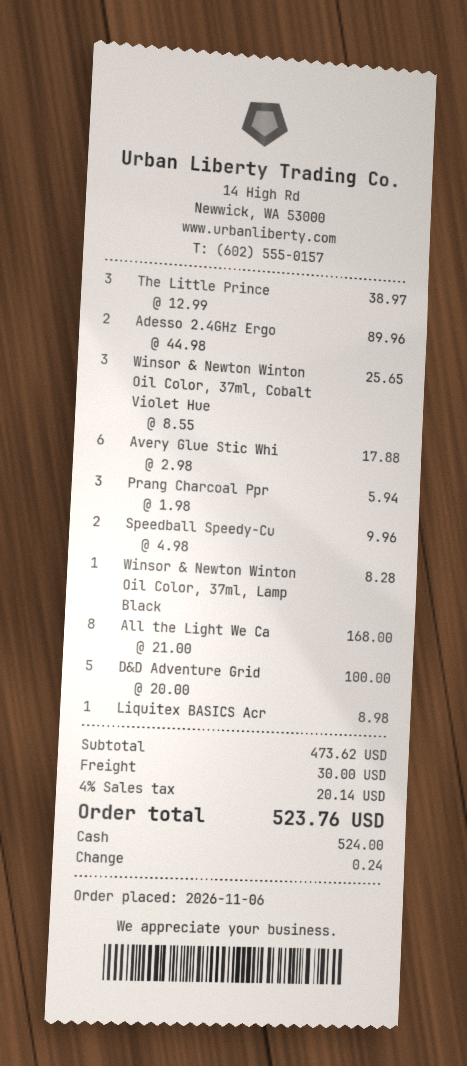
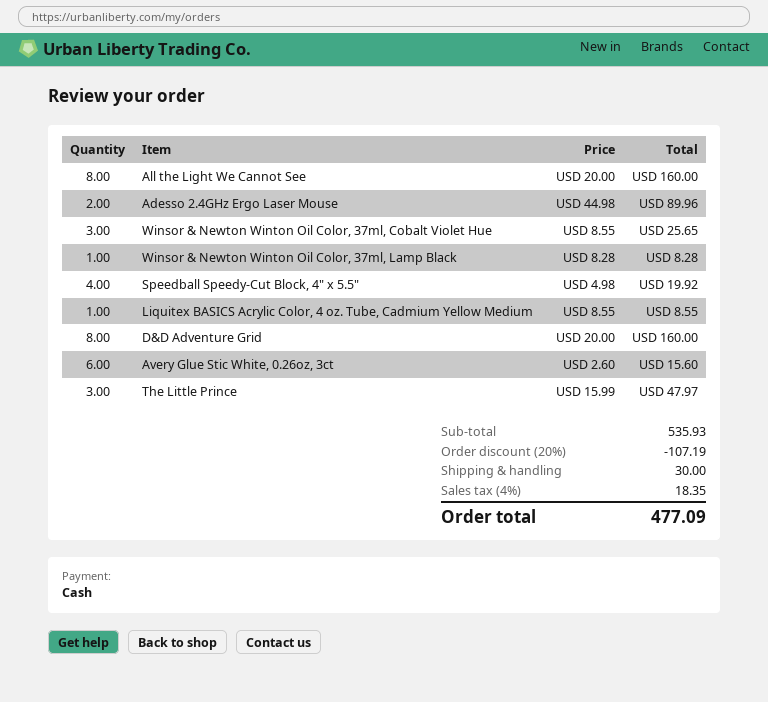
The Little Prince: 3 x 12.99 = 38.97 -> 3 x 15.99 = 47.97
Avery Glue Stic Whi: 6 x 2.98 = 17.88 -> 6 x 2.60 = 15.60
Prang Charcoal Ppr: 3 x 1.98 = 5.94 -> none
Speedball Speedy-Cu: 2 x 4.98 = 9.96 -> 4 x 4.98 = 19.92
All the Light We Ca: 8 x 21.00 = 168.00 -> 8 x 20.00 = 160.00
D&D Adventure Grid: 5 x 20.00 = 100.00 -> 8 x 20.00 = 160.00
Liquitex BASICS Acr: 1 x 8.98 = 8.98 -> 1 x 8.55 = 8.55
subtotal: 473.62 -> 535.93
discount: none -> 20% = 107.19
tax: 4% = 20.14 -> 4% = 18.35
total: 523.76 -> 477.09

